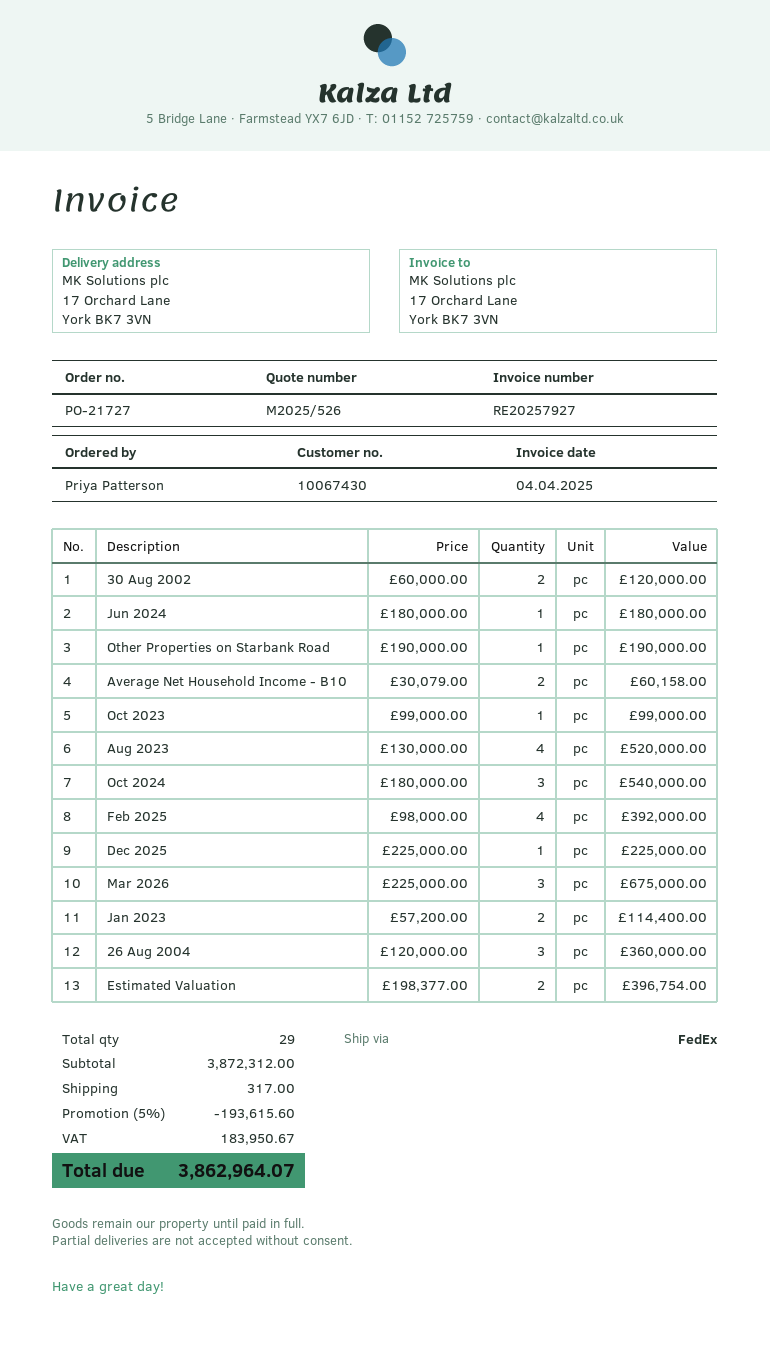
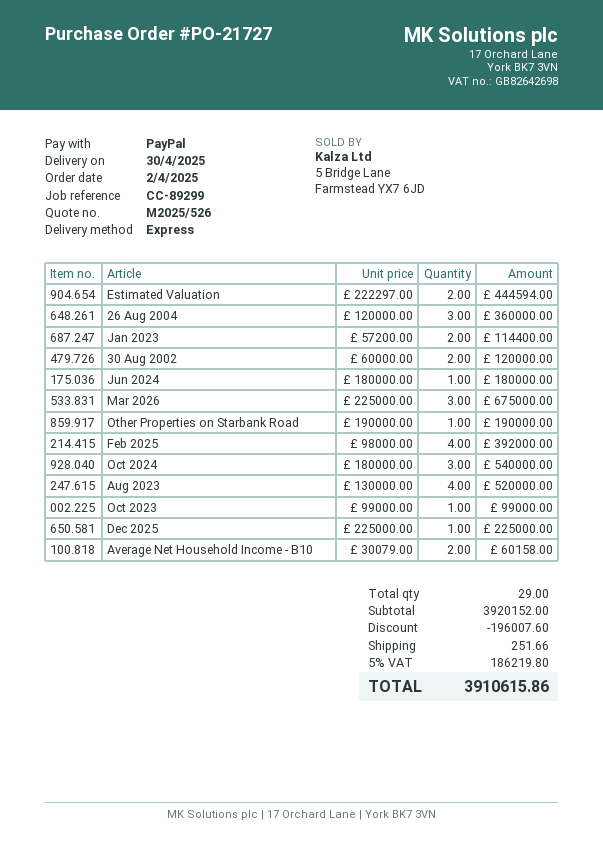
shipping method: FedEx -> express
Estimated Valuation: 2 x 198377.00 = 396754.00 -> 2 x 222297.00 = 444594.00
subtotal: 3872312.00 -> 3920152.00
discount: 193615.60 -> 196007.60
shipping: 317.00 -> 251.66
tax: 183950.67 -> 186219.80
total: 3862964.07 -> 3910615.86

